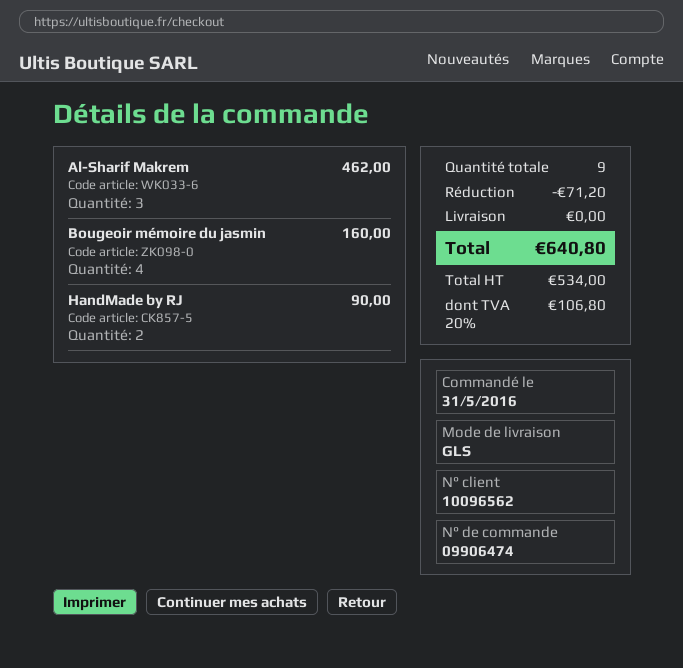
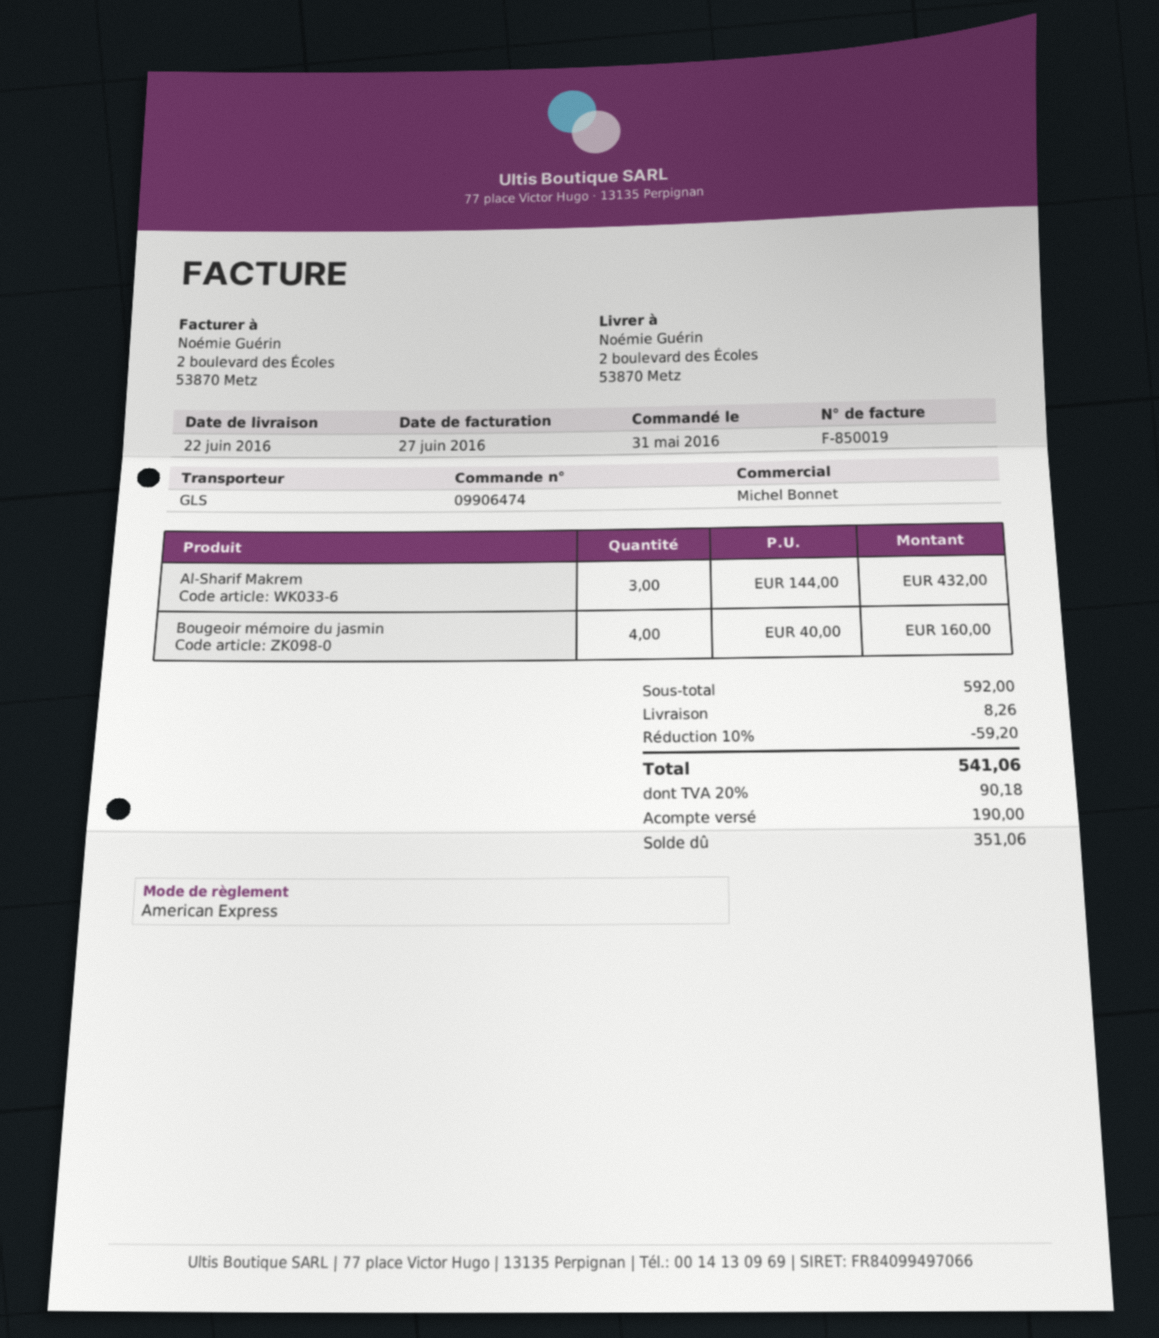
Al-Sharif Makrem: 3 for 462.00 -> 3 for 432.00
HandMade by RJ: 2 for 90.00 -> none
discount: 71.20 -> 59.20
shipping: 0.00 -> 8.26
tax: 20% = 106.80 -> 20% = 90.18
total: 640.80 -> 541.06

